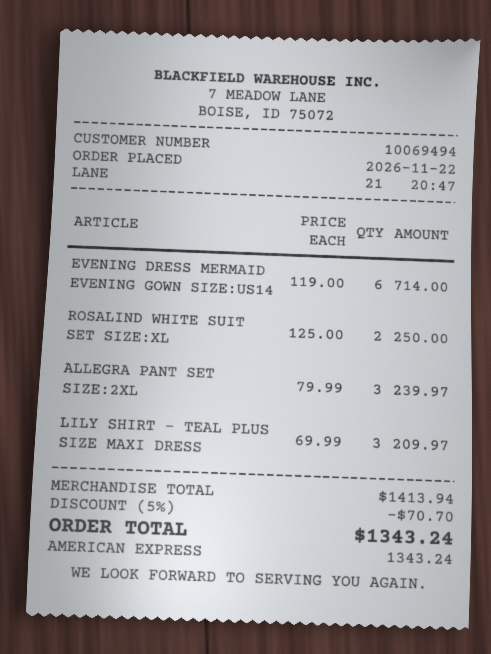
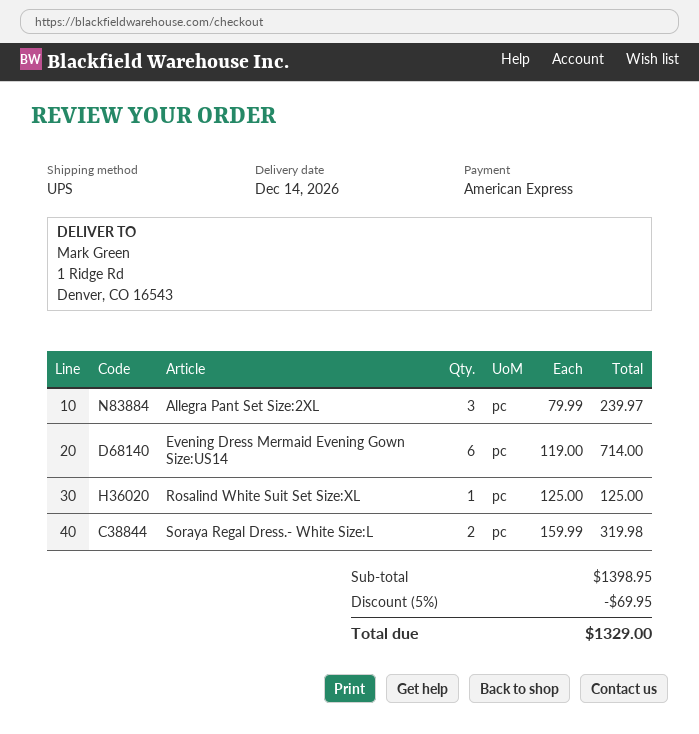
ROSALIND WHITE SUIT SET SIZE:XL: 2 x 125.00 = 250.00 -> 1 x 125.00 = 125.00
LILY SHIRT - TEAL PLUS SIZE MAXI DRESS: 3 x 69.99 = 209.97 -> none
Soraya Regal Dress.- White Size:L: none -> 2 x 159.99 = 319.98
subtotal: 1413.94 -> 1398.95
discount: 5% = 70.70 -> 5% = 69.95
total: 1343.24 -> 1329.00

